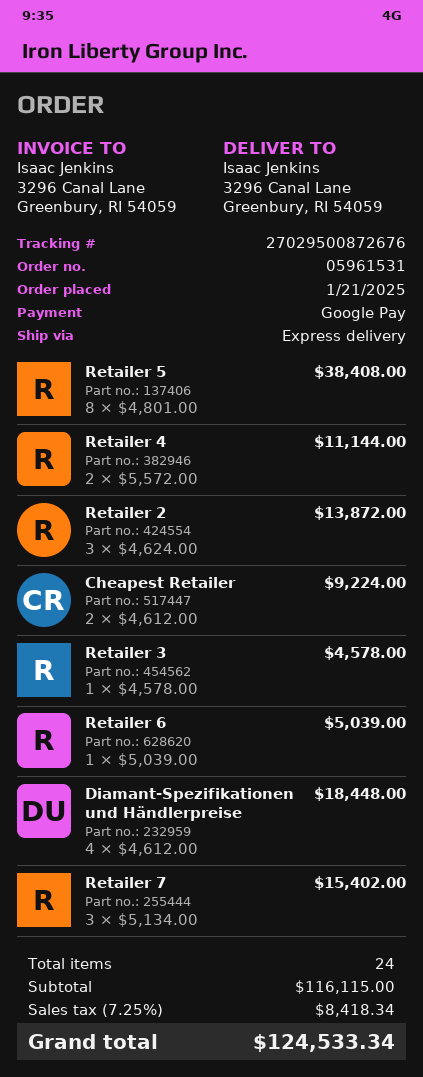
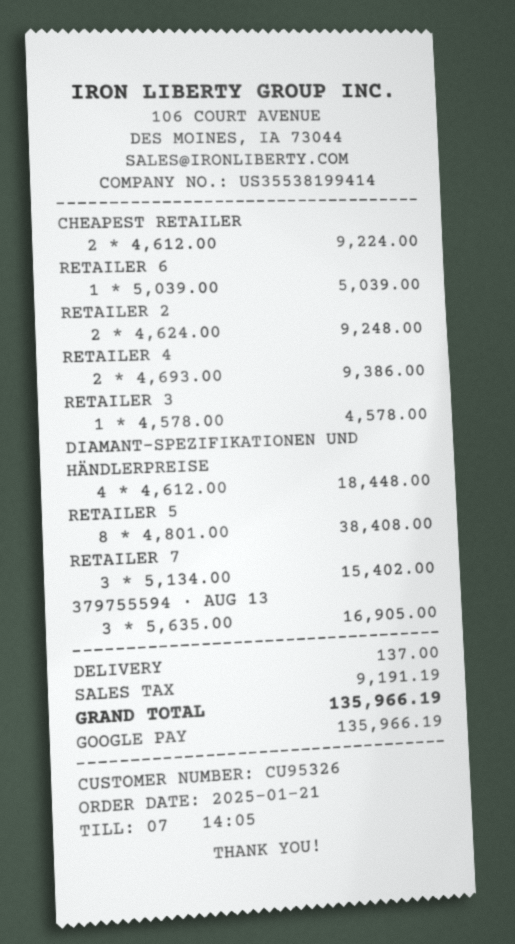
Retailer 4: 2 x 5572.00 = 11144.00 -> 2 x 4693.00 = 9386.00
Retailer 2: 3 x 4624.00 = 13872.00 -> 2 x 4624.00 = 9248.00
379755594 · AUG 13: none -> 3 x 5635.00 = 16905.00
shipping: none -> 137.00
tax: 8418.34 -> 9191.19
total: 124533.34 -> 135966.19

